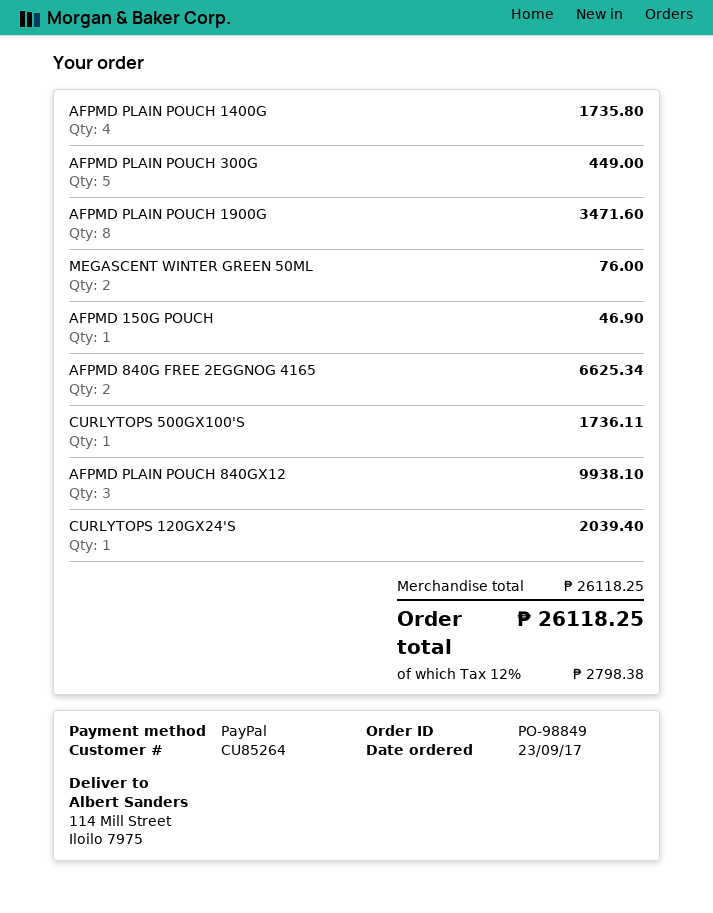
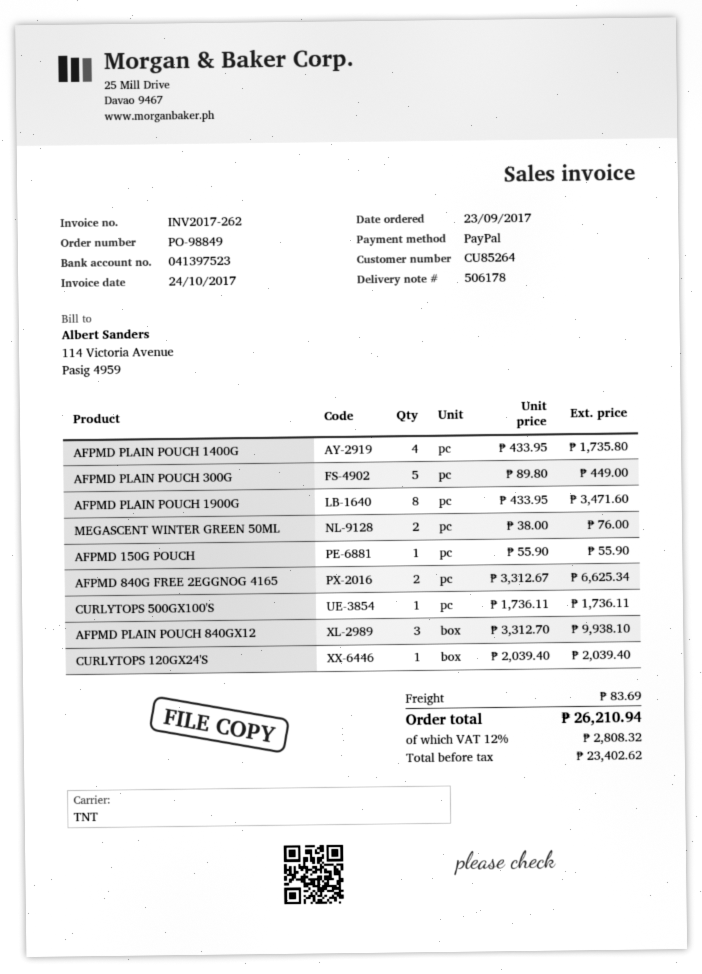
AFPMD 150G POUCH: 1 for 46.90 -> 1 for 55.90
shipping: none -> 83.69
tax: 12% = 2798.38 -> 12% = 2808.32
total: 26118.25 -> 26210.94

